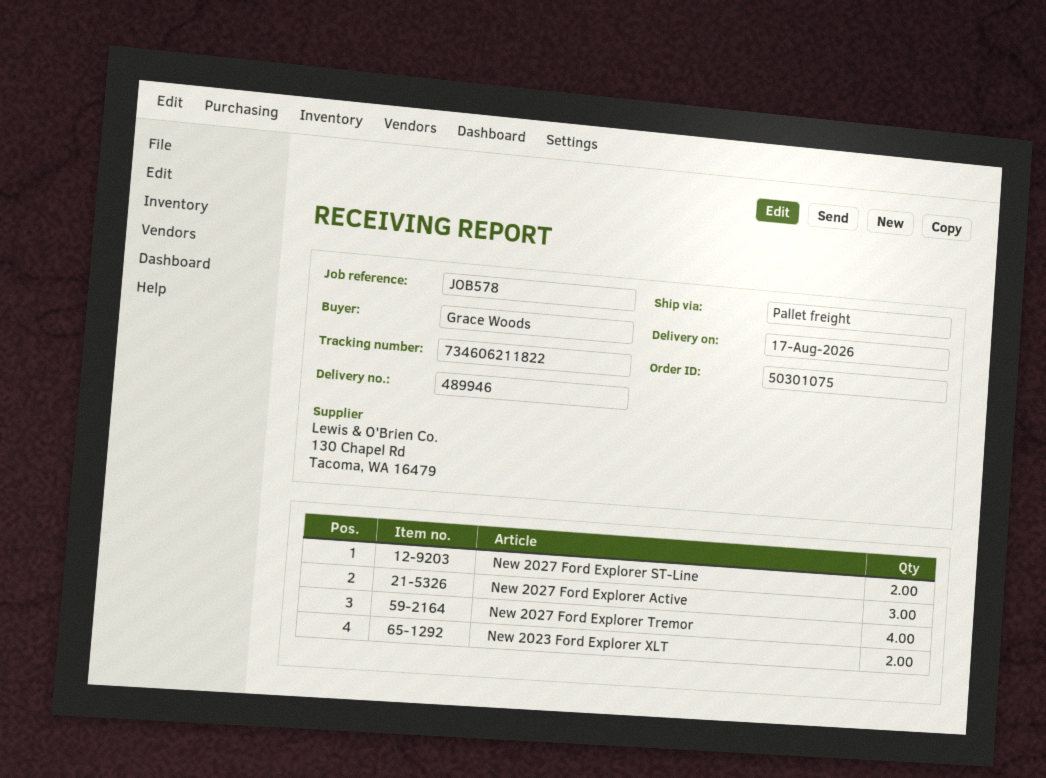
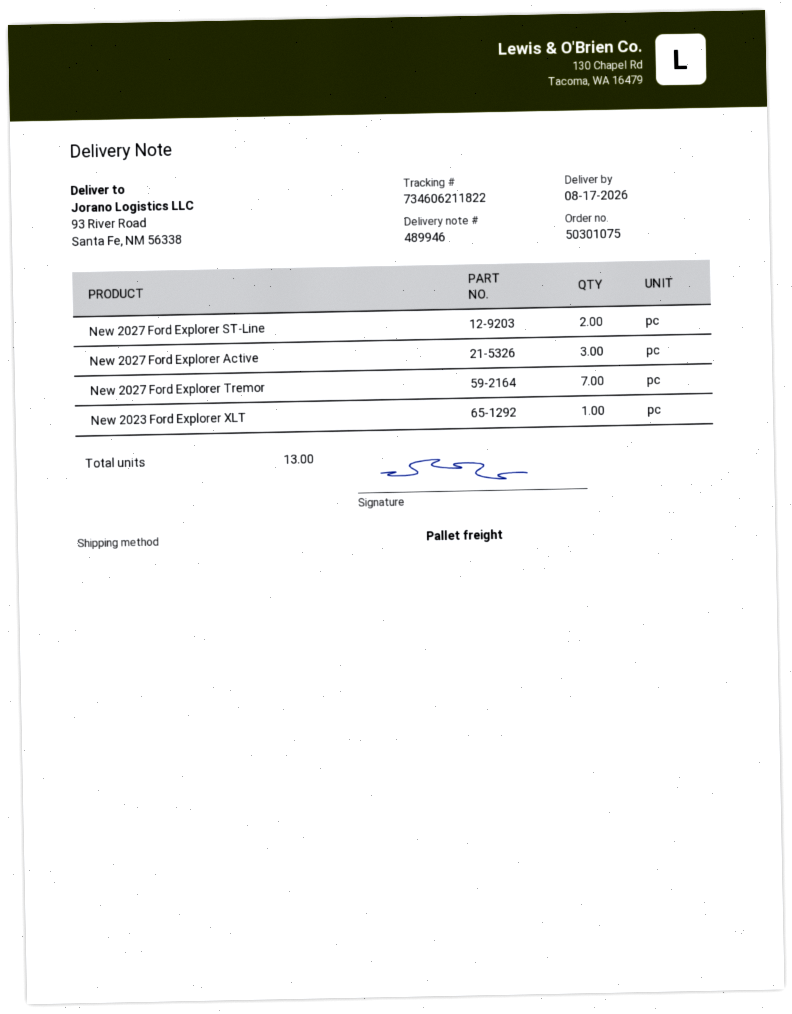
New 2027 Ford Explorer Tremor: 4 -> 7
New 2023 Ford Explorer XLT: 2 -> 1

